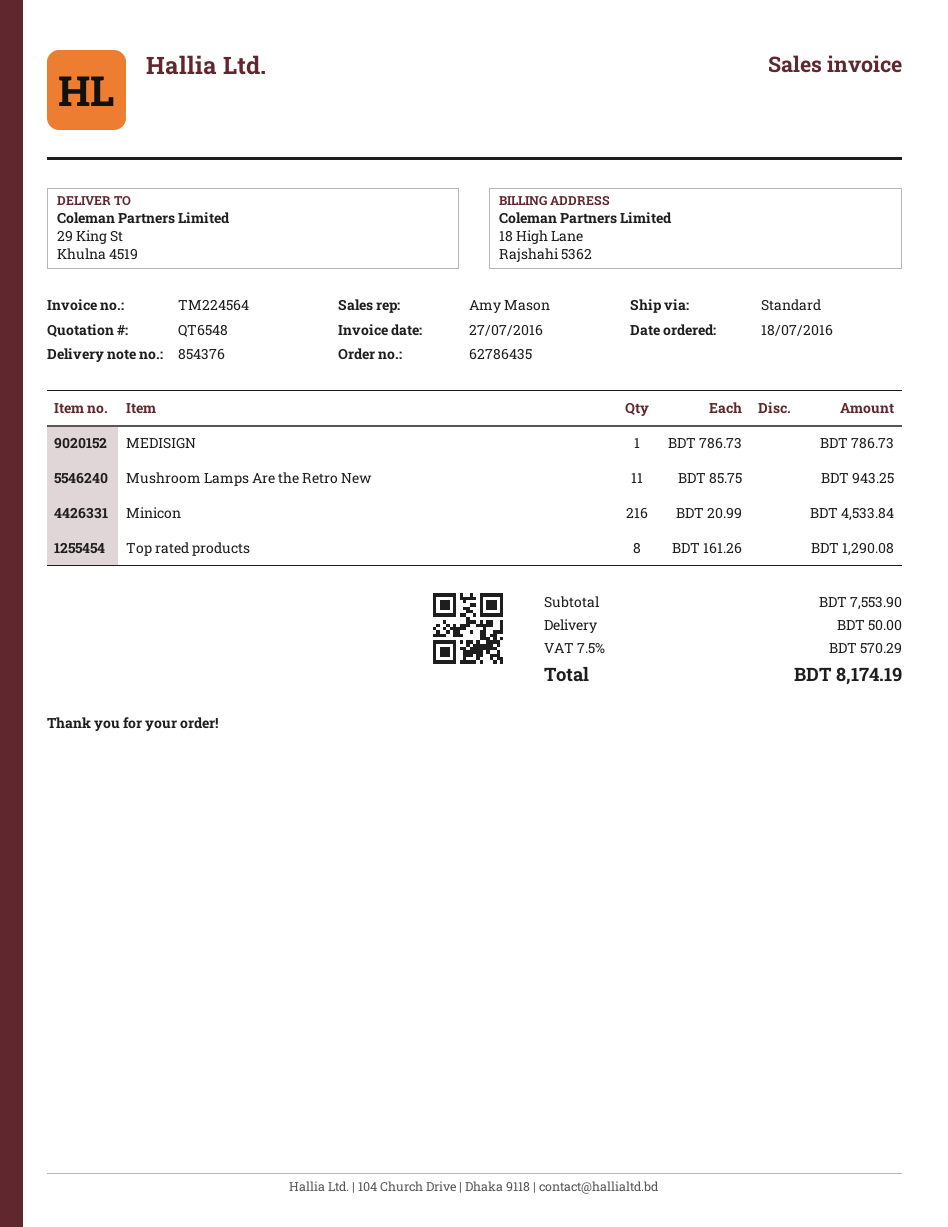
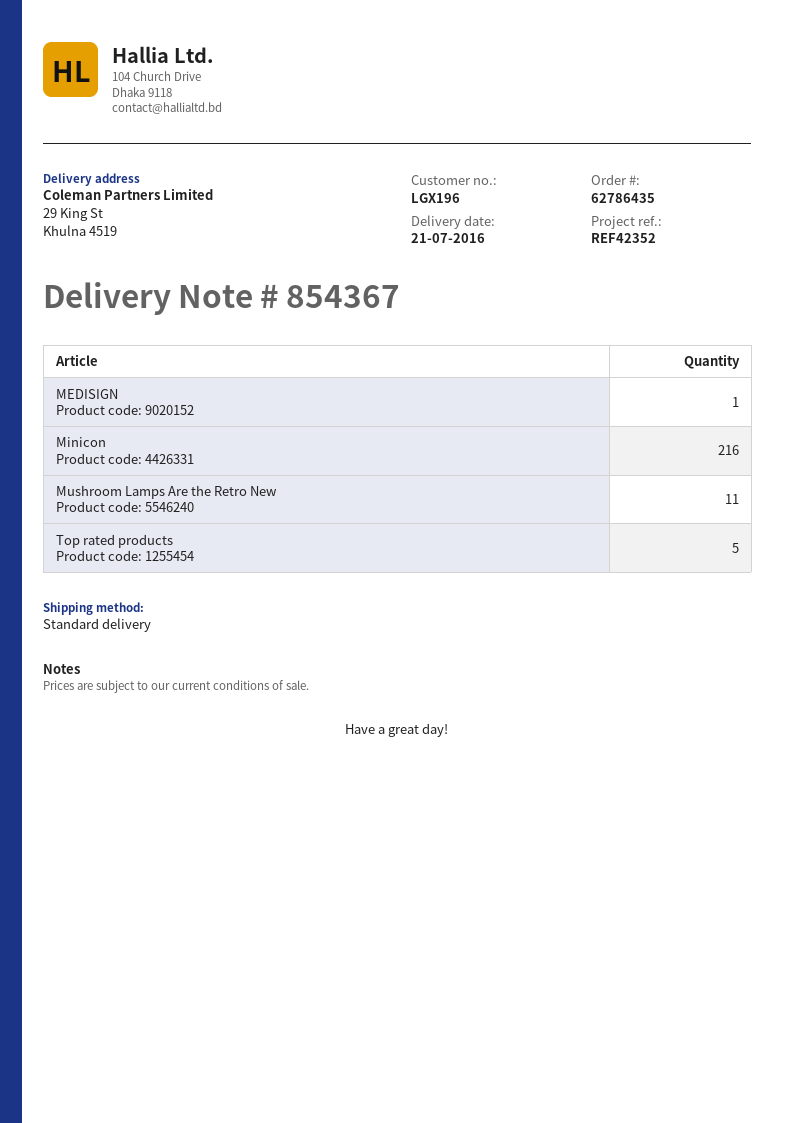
delivery note number: 854376 -> 854367
Top rated products: 8 -> 5

